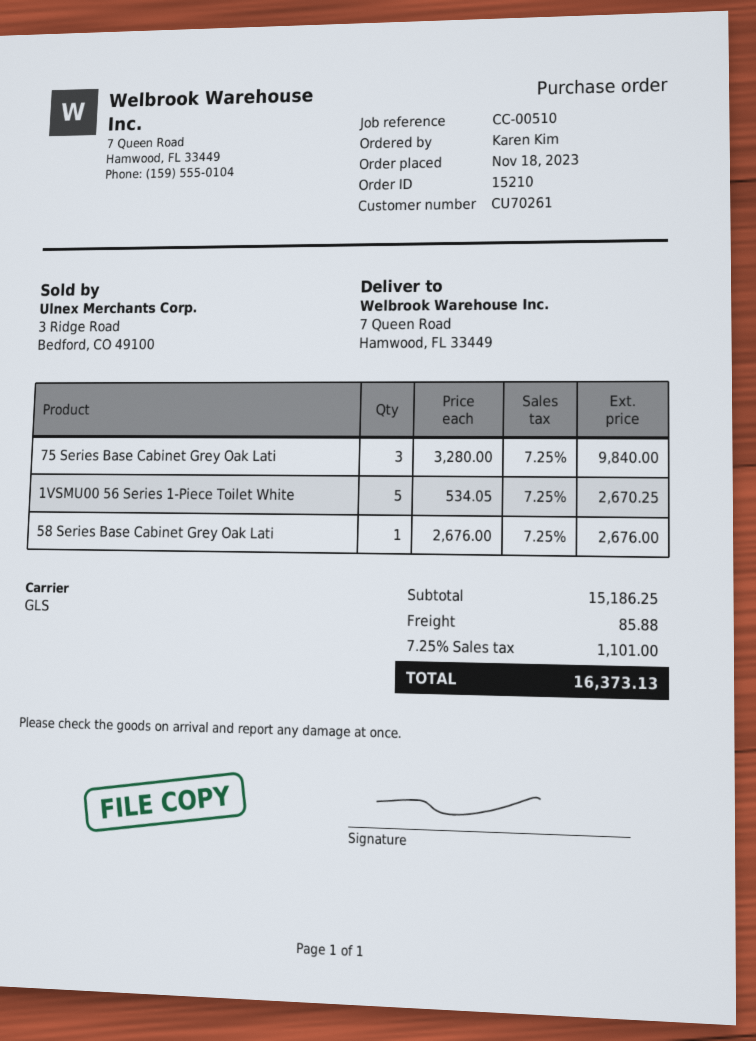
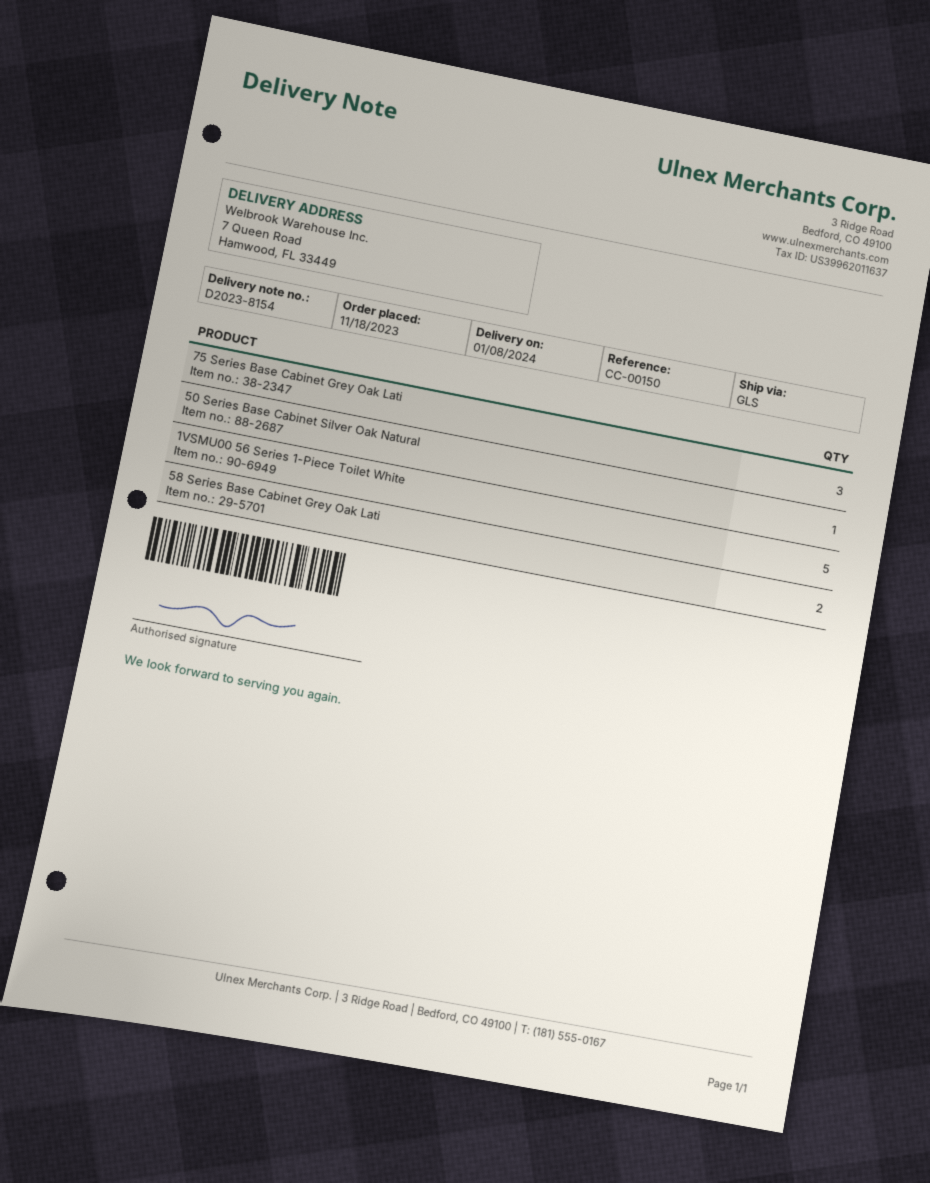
reference: CC-00510 -> CC-00150
58 Series Base Cabinet Grey Oak Lati: 1 -> 2
50 Series Base Cabinet Silver Oak Natural: none -> 1

